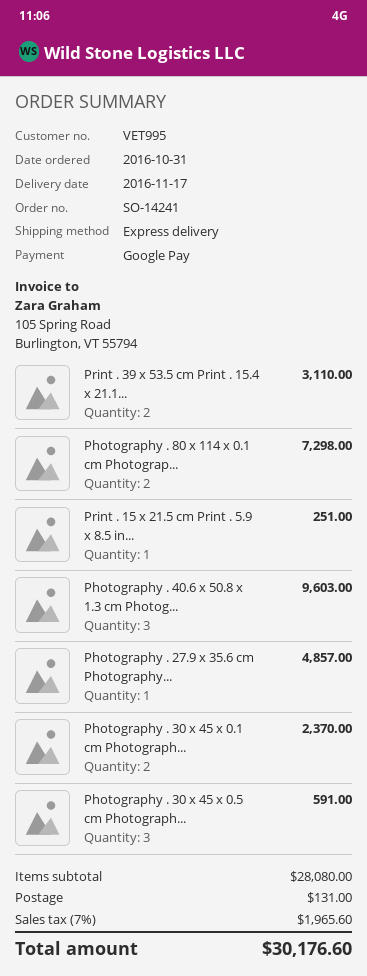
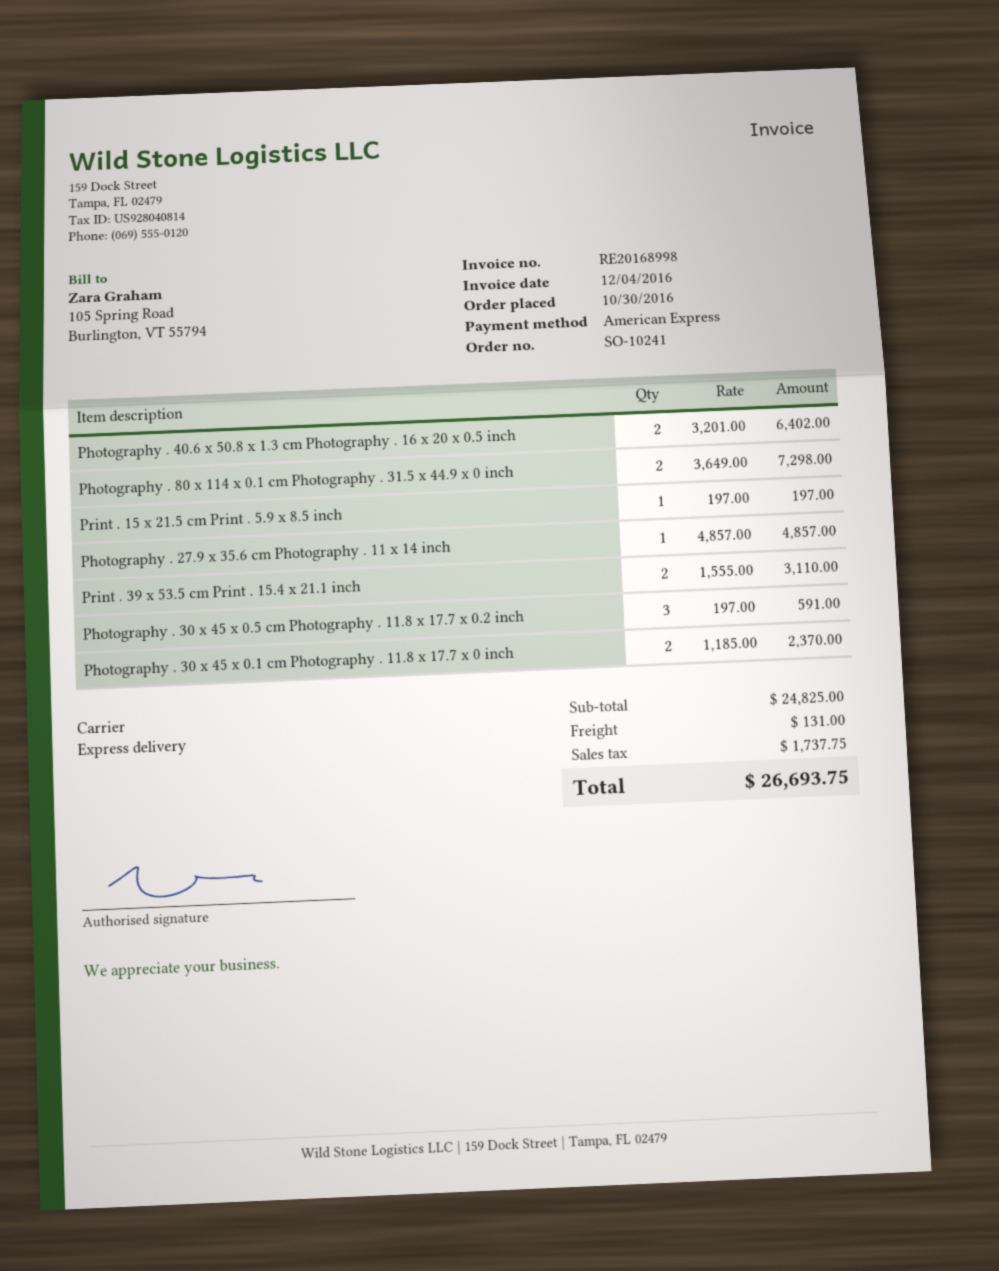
order number: SO-14241 -> SO-10241
order date: 2016-10-31 -> 2016-10-30
payment method: Google Pay -> American Express
Print . 15 x 21.5 cm Print . 5.9 x 8.5 in...: 1 for 251.00 -> 1 for 197.00
Photography . 40.6 x 50.8 x 1.3 cm Photog...: 3 for 9603.00 -> 2 for 6402.00
subtotal: 28080.00 -> 24825.00
tax: 1965.60 -> 1737.75
total: 30176.60 -> 26693.75

